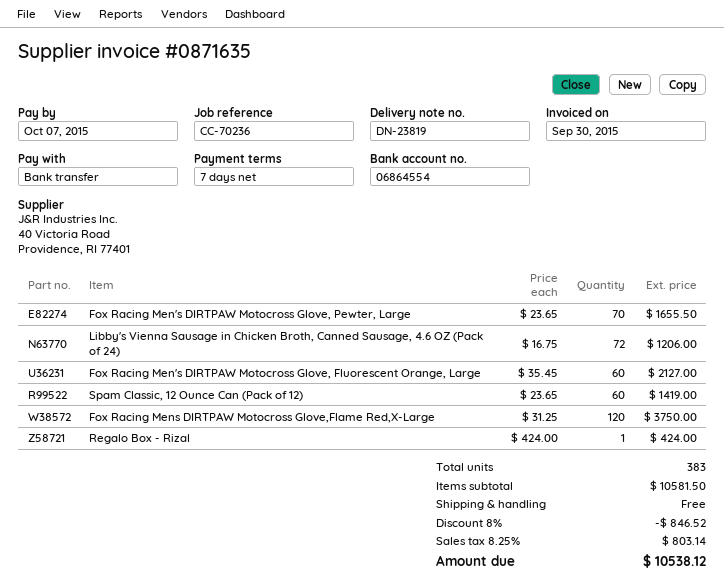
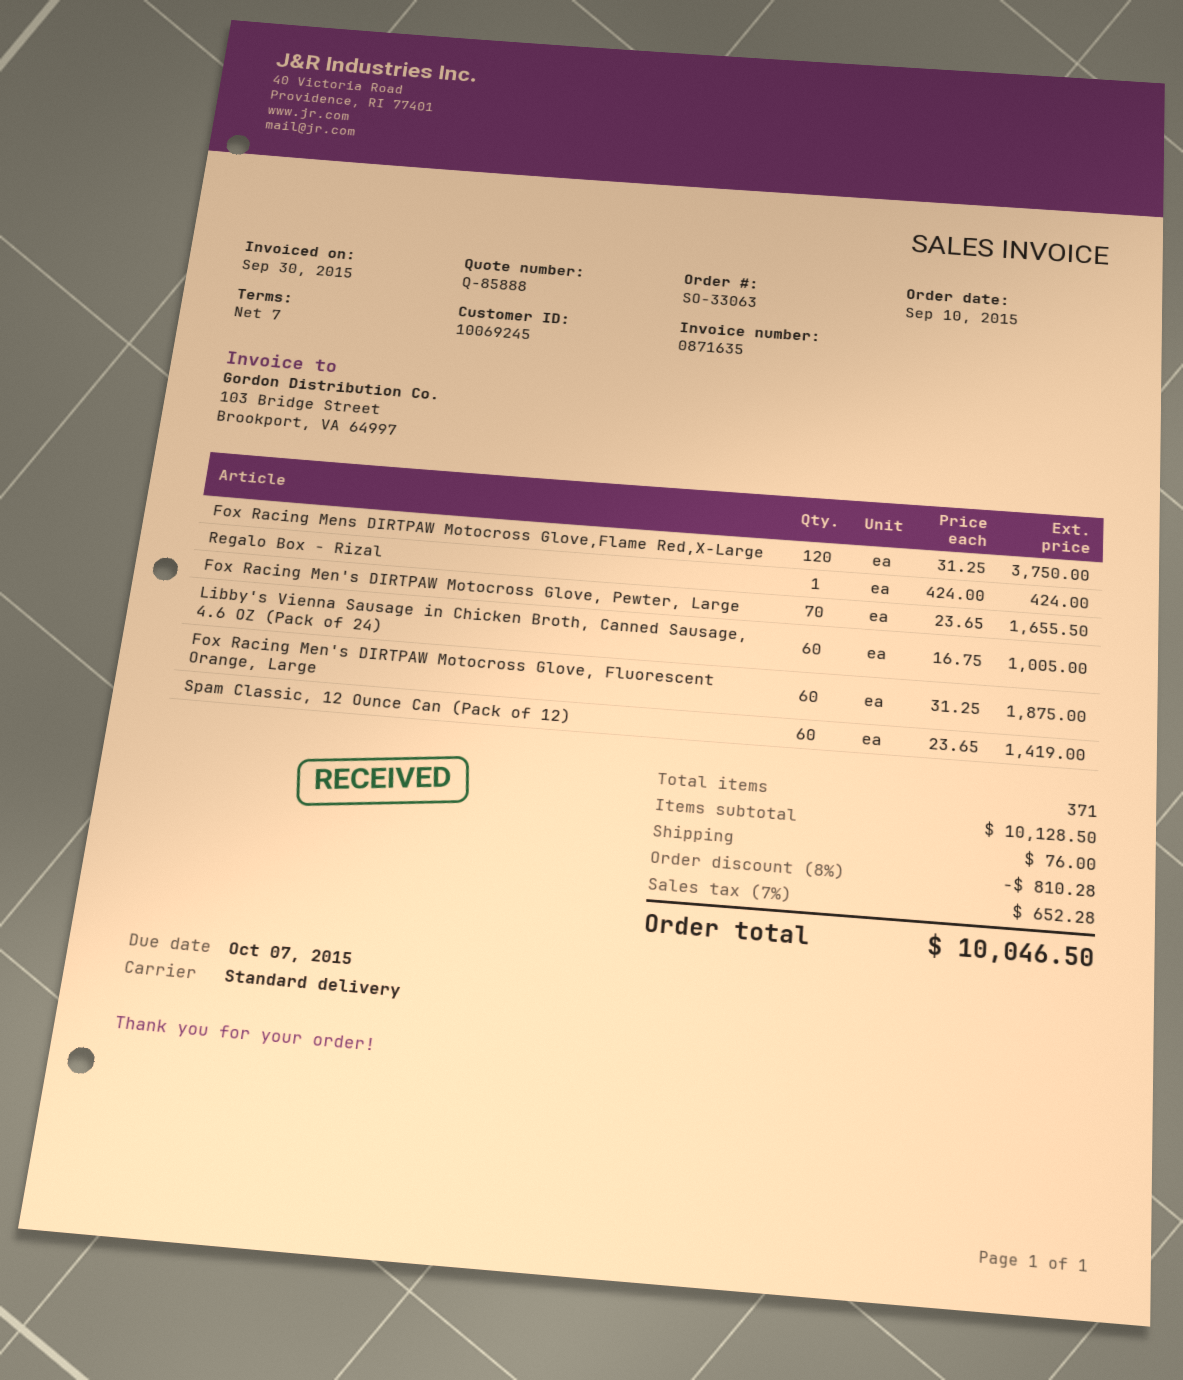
Libby's Vienna Sausage in Chicken Broth, Canned Sausage, 4.6 OZ (Pack of 24): 72 x 16.75 = 1206.00 -> 60 x 16.75 = 1005.00
Fox Racing Men's DIRTPAW Motocross Glove, Fluorescent Orange, Large: 60 x 35.45 = 2127.00 -> 60 x 31.25 = 1875.00
total quantity: 383 -> 371
subtotal: 10581.50 -> 10128.50
discount: 8% = 846.52 -> 8% = 810.28
shipping: 0.00 -> 76.00
tax: 8.25% = 803.14 -> 7% = 652.28
total: 10538.12 -> 10046.50

